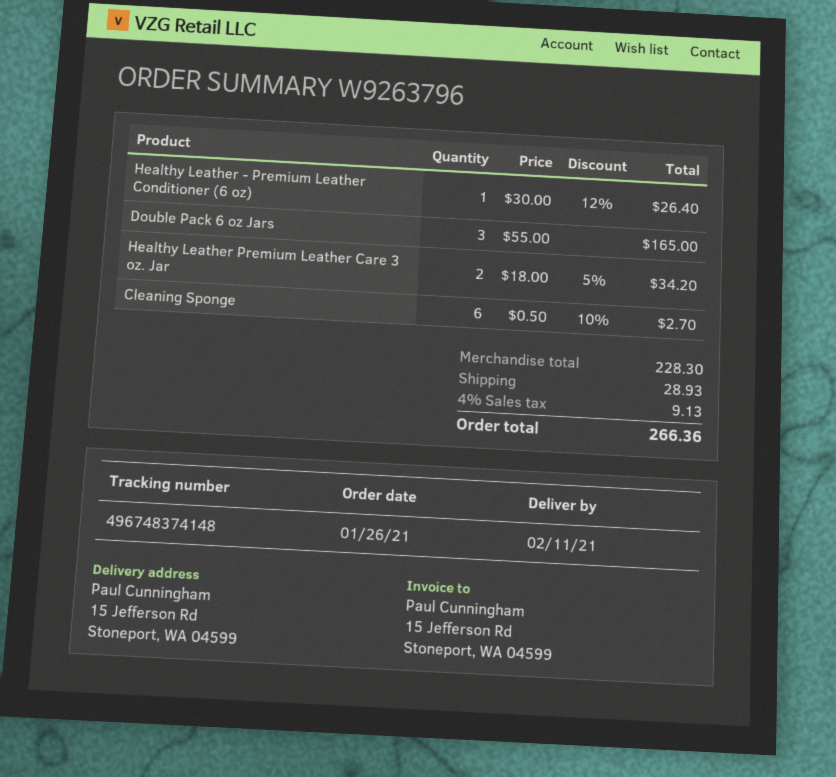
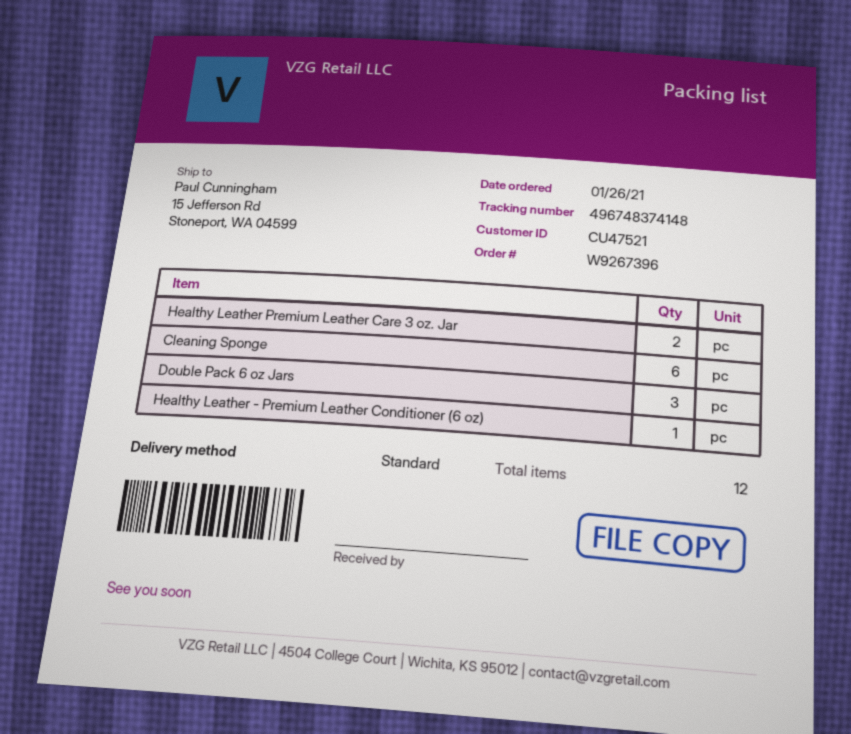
order number: W9263796 -> W9267396

